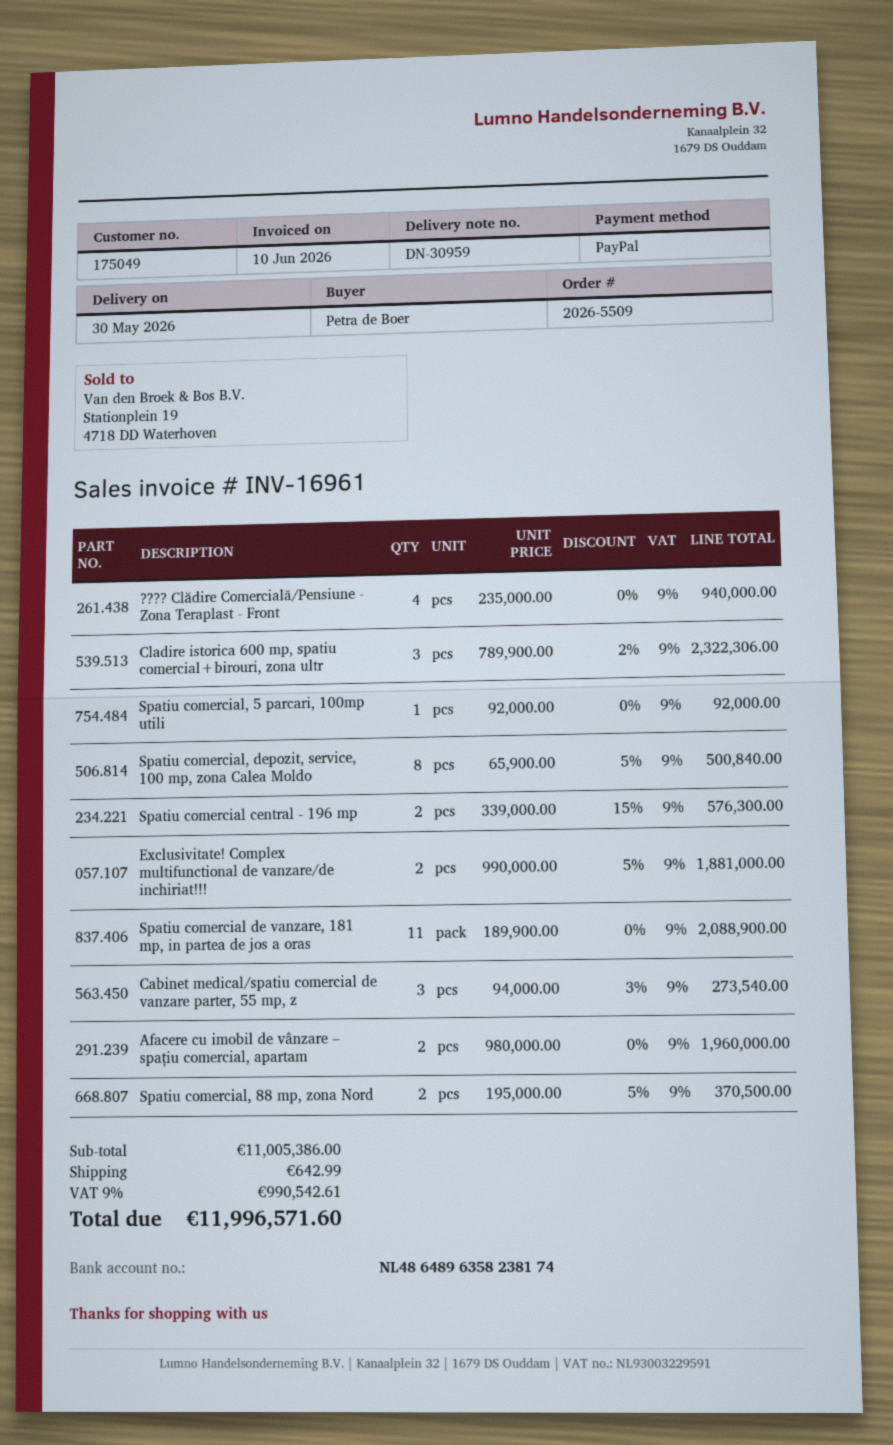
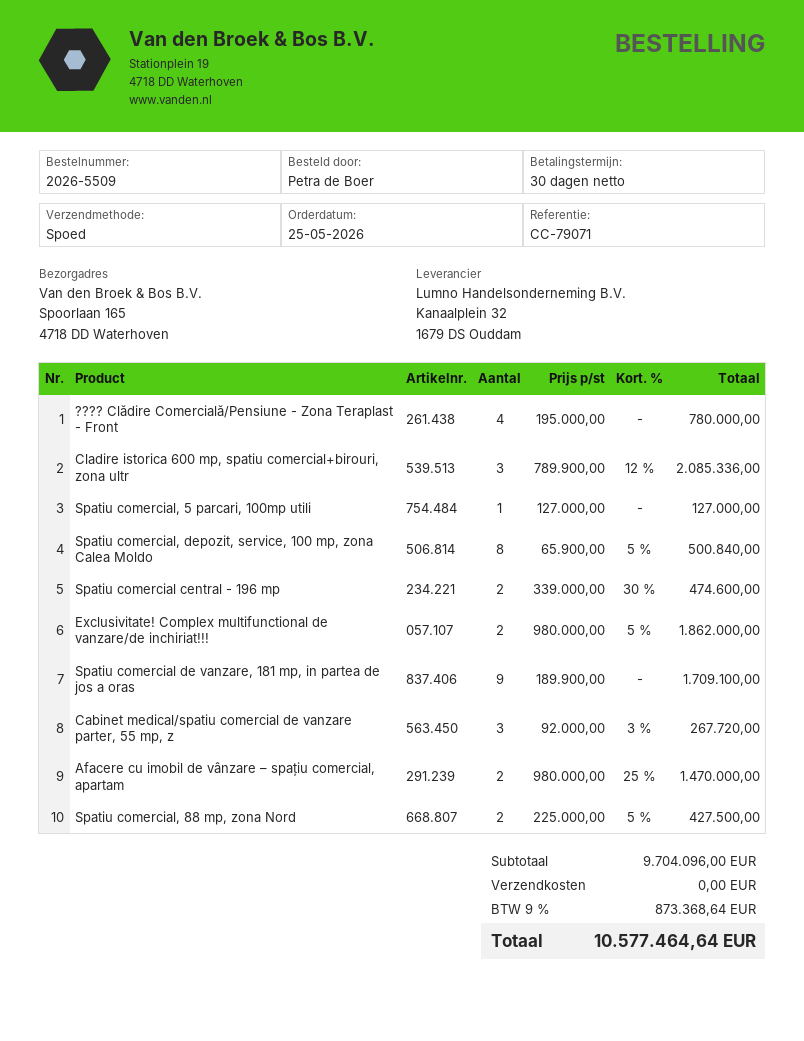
???? Clădire Comercială/Pensiune - Zona Teraplast - Front: 4 x 235000.00 = 940000.00 -> 4 x 195000.00 = 780000.00
Cladire istorica 600 mp, spatiu comercial+birouri, zona ultr: 3 x 789900.00 - 2% = 2322306.00 -> 3 x 789900.00 - 12% = 2085336.00
Spatiu comercial, 5 parcari, 100mp utili: 1 x 92000.00 = 92000.00 -> 1 x 127000.00 = 127000.00
Spatiu comercial central - 196 mp: 2 x 339000.00 - 15% = 576300.00 -> 2 x 339000.00 - 30% = 474600.00
Exclusivitate! Complex multifunctional de vanzare/de inchiriat!!!: 2 x 990000.00 - 5% = 1881000.00 -> 2 x 980000.00 - 5% = 1862000.00
Spatiu comercial de vanzare, 181 mp, in partea de jos a oras: 11 x 189900.00 = 2088900.00 -> 9 x 189900.00 = 1709100.00
Cabinet medical/spatiu comercial de vanzare parter, 55 mp, z: 3 x 94000.00 - 3% = 273540.00 -> 3 x 92000.00 - 3% = 267720.00
Afacere cu imobil de vânzare – spațiu comercial, apartam: 2 x 980000.00 = 1960000.00 -> 2 x 980000.00 - 25% = 1470000.00
Spatiu comercial, 88 mp, zona Nord: 2 x 195000.00 - 5% = 370500.00 -> 2 x 225000.00 - 5% = 427500.00
subtotal: 11005386.00 -> 9704096.00
shipping: 642.99 -> 0.00
tax: 9% = 990542.61 -> 9% = 873368.64
total: 11996571.60 -> 10577464.64

